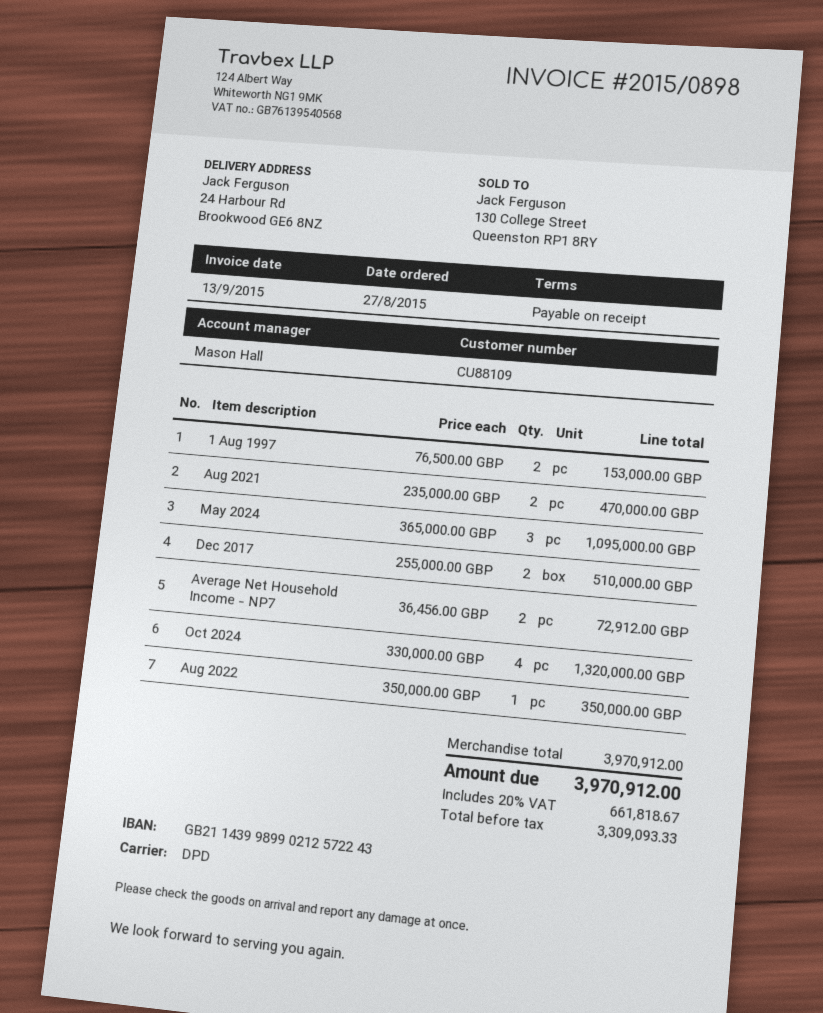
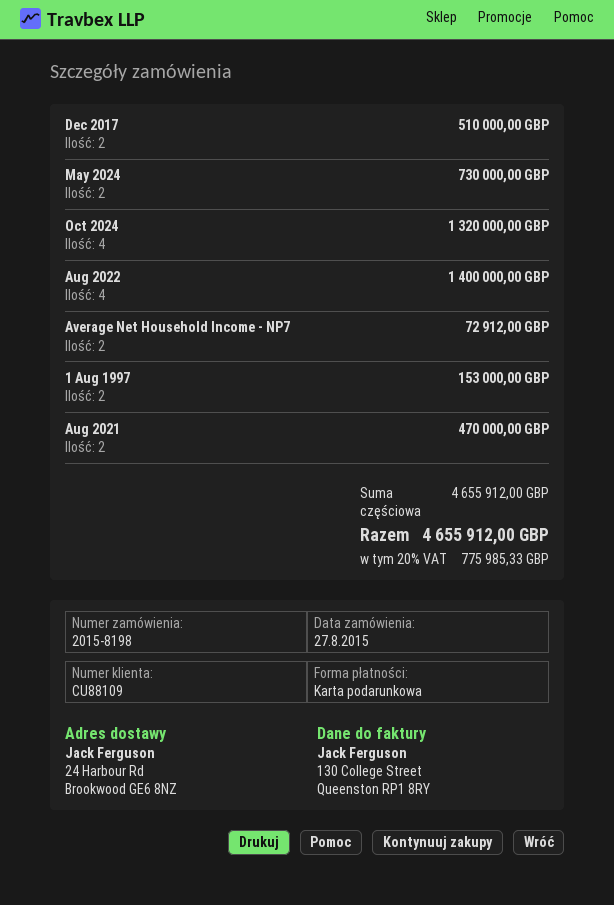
May 2024: 3 for 1095000.00 -> 2 for 730000.00
Aug 2022: 1 for 350000.00 -> 4 for 1400000.00
subtotal: 3970912.00 -> 4655912.00
tax: 20% = 661818.67 -> 20% = 775985.33
total: 3970912.00 -> 4655912.00

